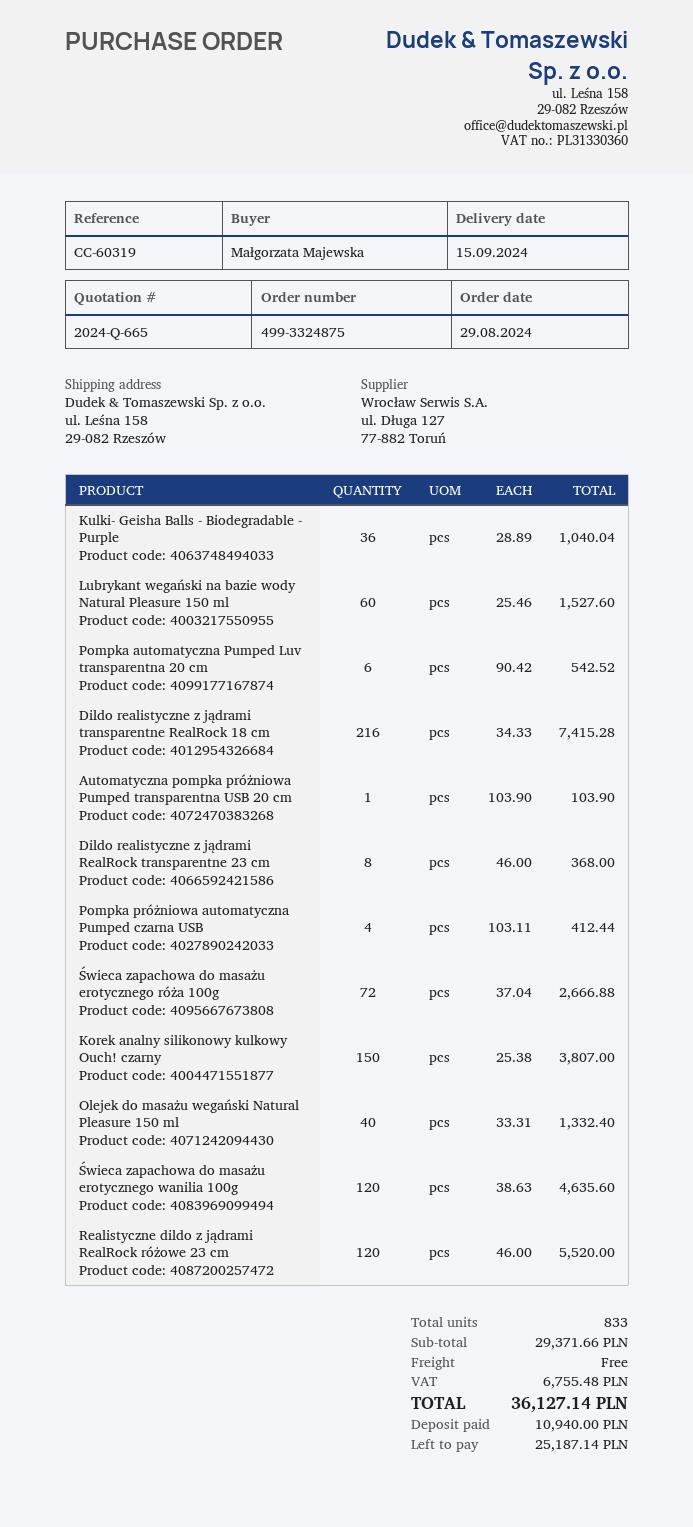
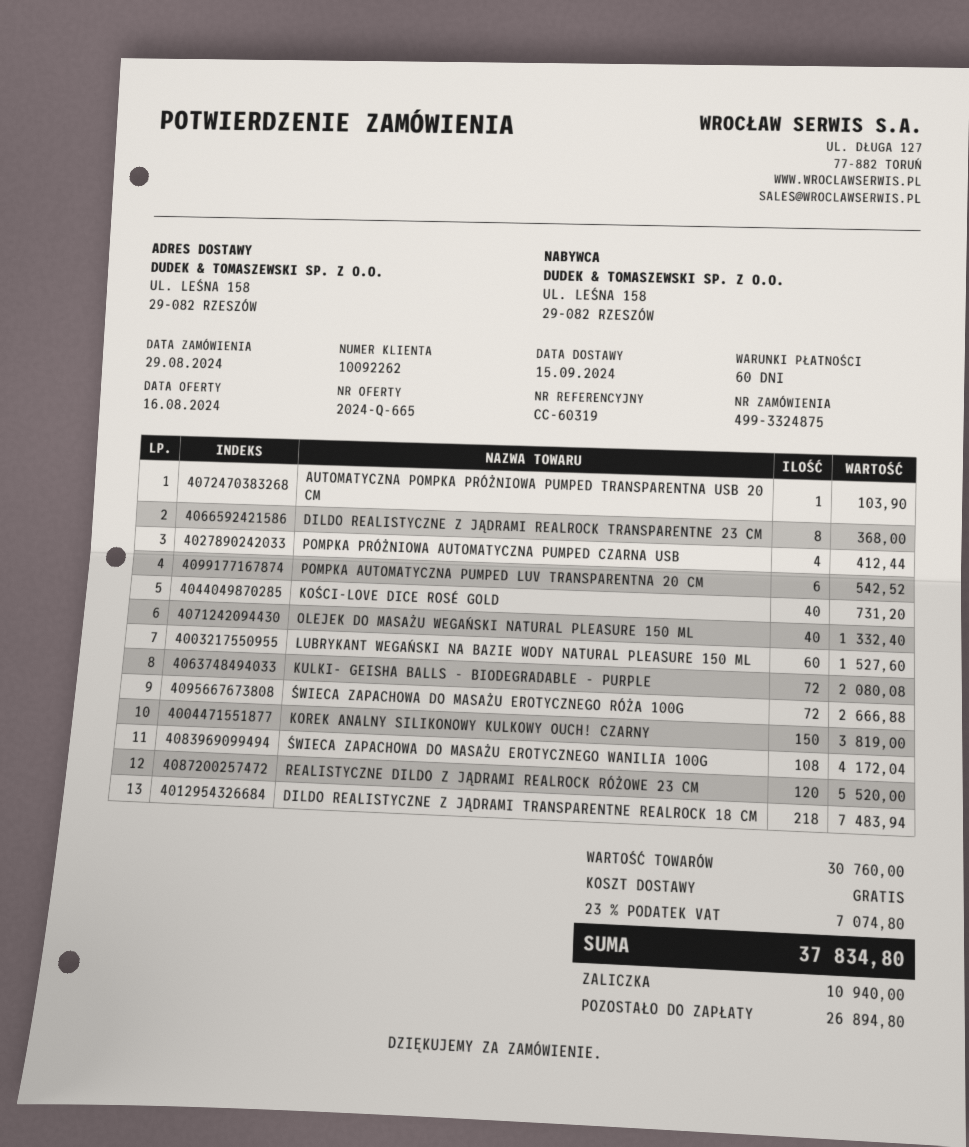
Kulki- Geisha Balls - Biodegradable - Purple: 36 for 1040.04 -> 72 for 2080.08
Dildo realistyczne z jądrami transparentne RealRock 18 cm: 216 for 7415.28 -> 218 for 7483.94
Korek analny silikonowy kulkowy Ouch! czarny: 150 for 3807.00 -> 150 for 3819.00
Świeca zapachowa do masażu erotycznego wanilia 100g: 120 for 4635.60 -> 108 for 4172.04
KOŚCI-LOVE DICE ROSÉ GOLD: none -> 40 for 731.20
subtotal: 29371.66 -> 30760.00
tax: 6755.48 -> 7074.80
total: 36127.14 -> 37834.80
balance: 25187.14 -> 26894.80

